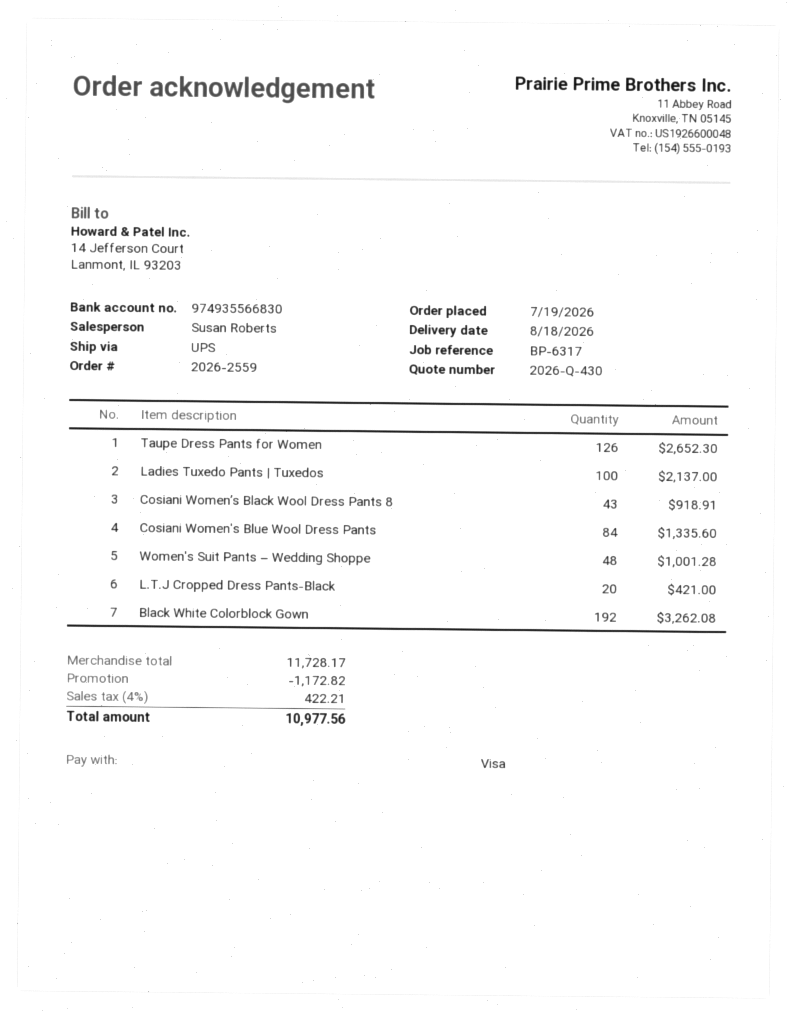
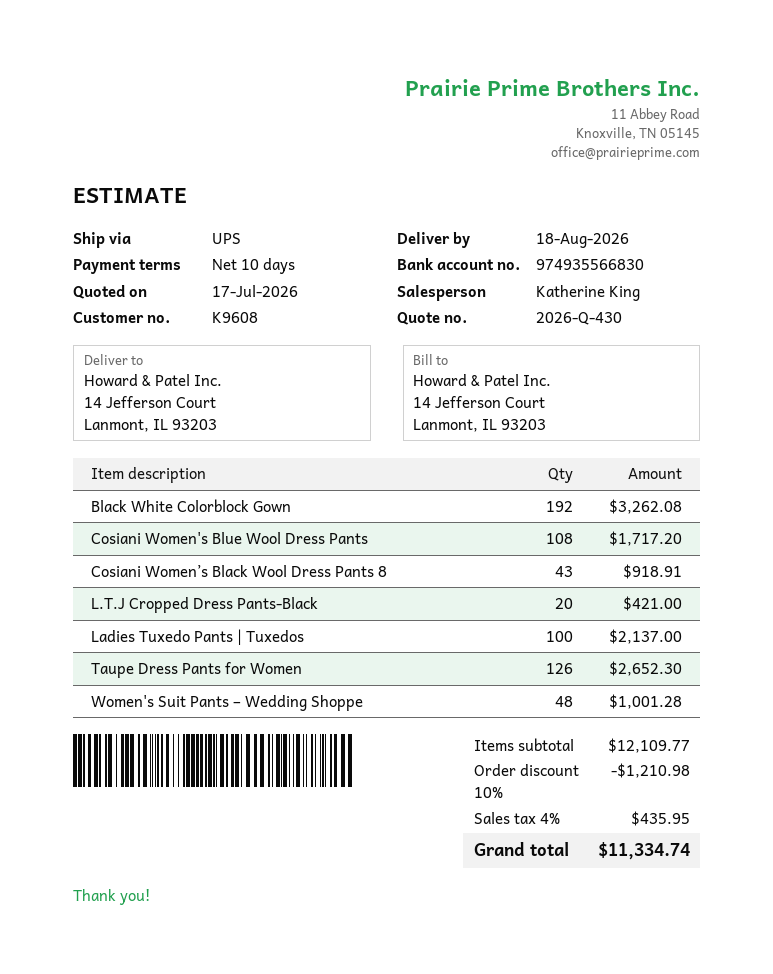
sales rep: Susan Roberts -> Katherine King
Cosiani Women's Blue Wool Dress Pants: 84 for 1335.60 -> 108 for 1717.20
subtotal: 11728.17 -> 12109.77
discount: 1172.82 -> 1210.98
tax: 4% = 422.21 -> 4% = 435.95
total: 10977.56 -> 11334.74

